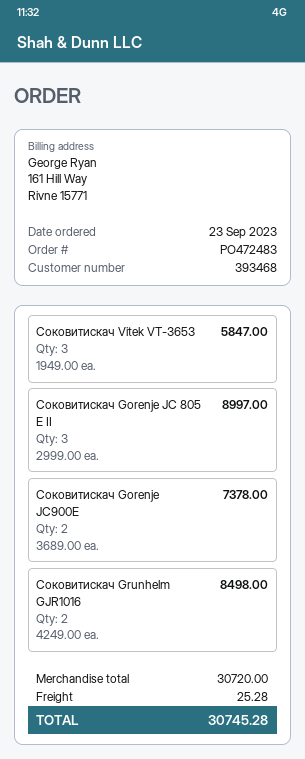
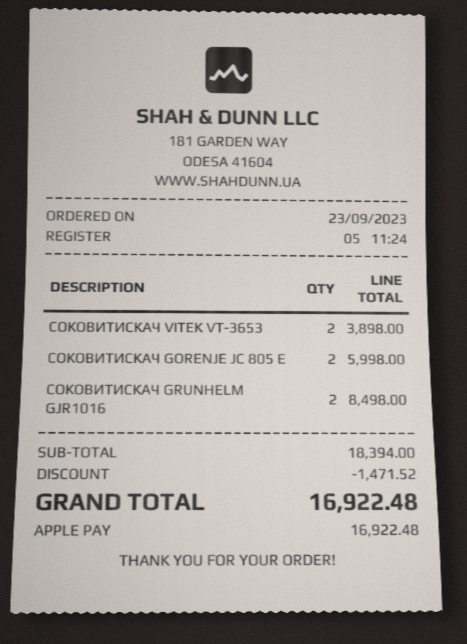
Соковитискач Vitek VT-3653: 3 for 5847.00 -> 2 for 3898.00
Соковитискач Gorenje JC 805 E II: 3 for 8997.00 -> 2 for 5998.00
Соковитискач Gorenje JC900E: 2 for 7378.00 -> none
subtotal: 30720.00 -> 18394.00
discount: none -> 1471.52
shipping: 25.28 -> none
total: 30745.28 -> 16922.48

